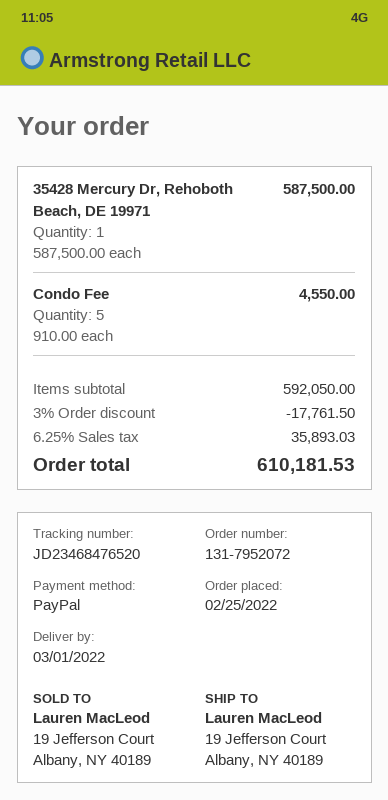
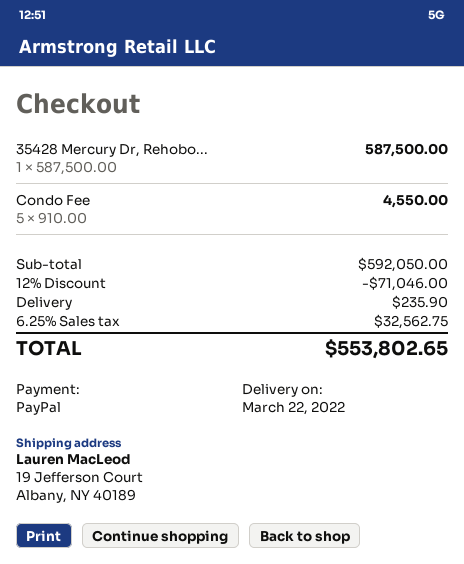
delivery date: 2022-03-01 -> 2022-03-22
discount: 3% = 17761.50 -> 12% = 71046.00
shipping: none -> 235.90
tax: 6.25% = 35893.03 -> 6.25% = 32562.75
total: 610181.53 -> 553802.65

